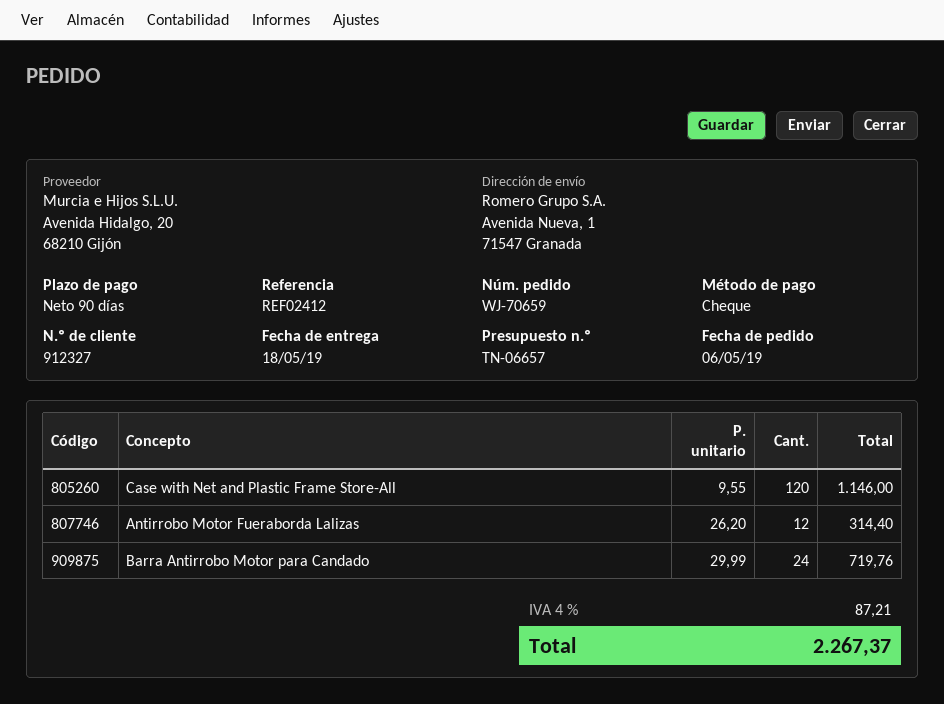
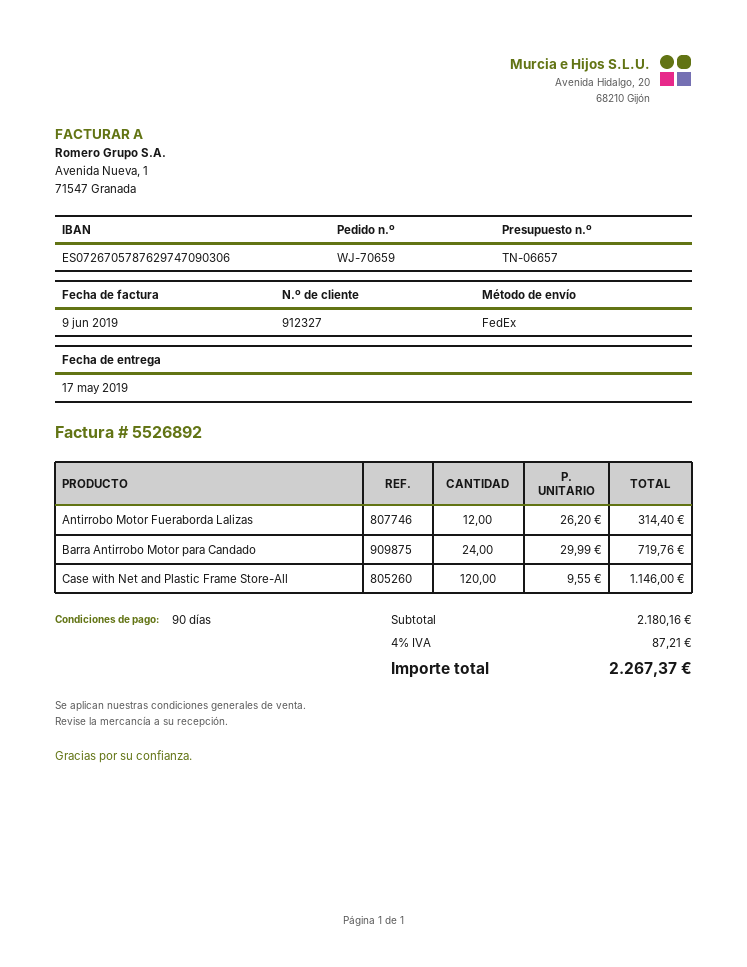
delivery date: 2019-05-18 -> 2019-05-17

